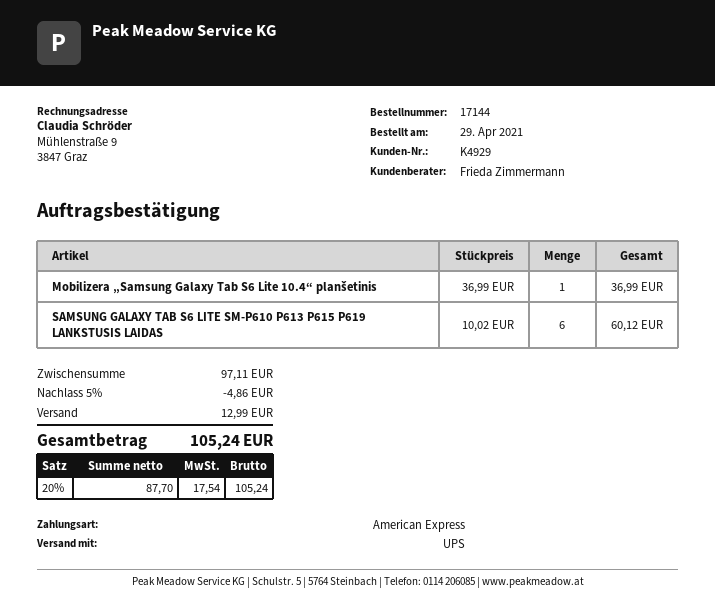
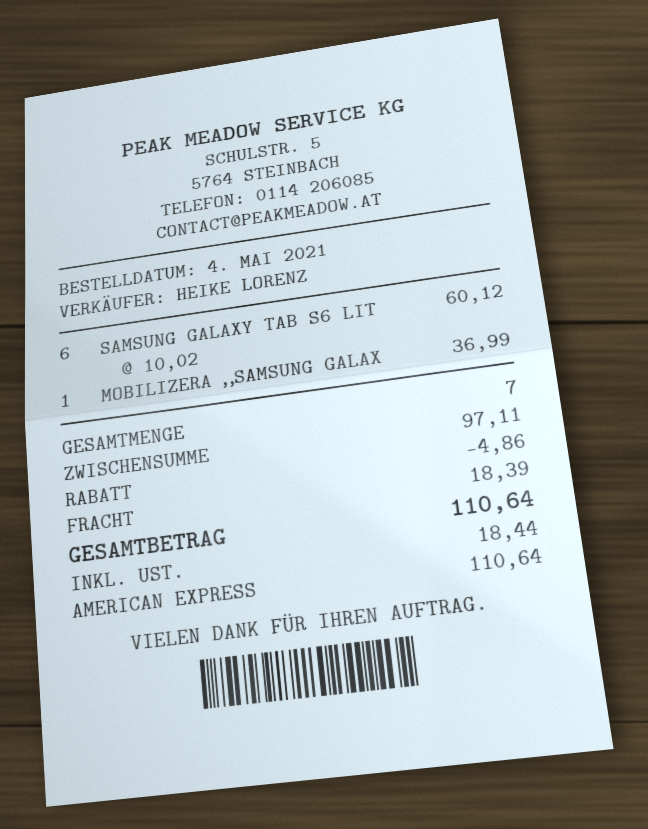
order date: 2021-04-29 -> 2021-05-04
sales rep: Frieda Zimmermann -> HEIKE LORENZ
shipping: 12.99 -> 18.39
tax: 17.54 -> 18.44
total: 105.24 -> 110.64

